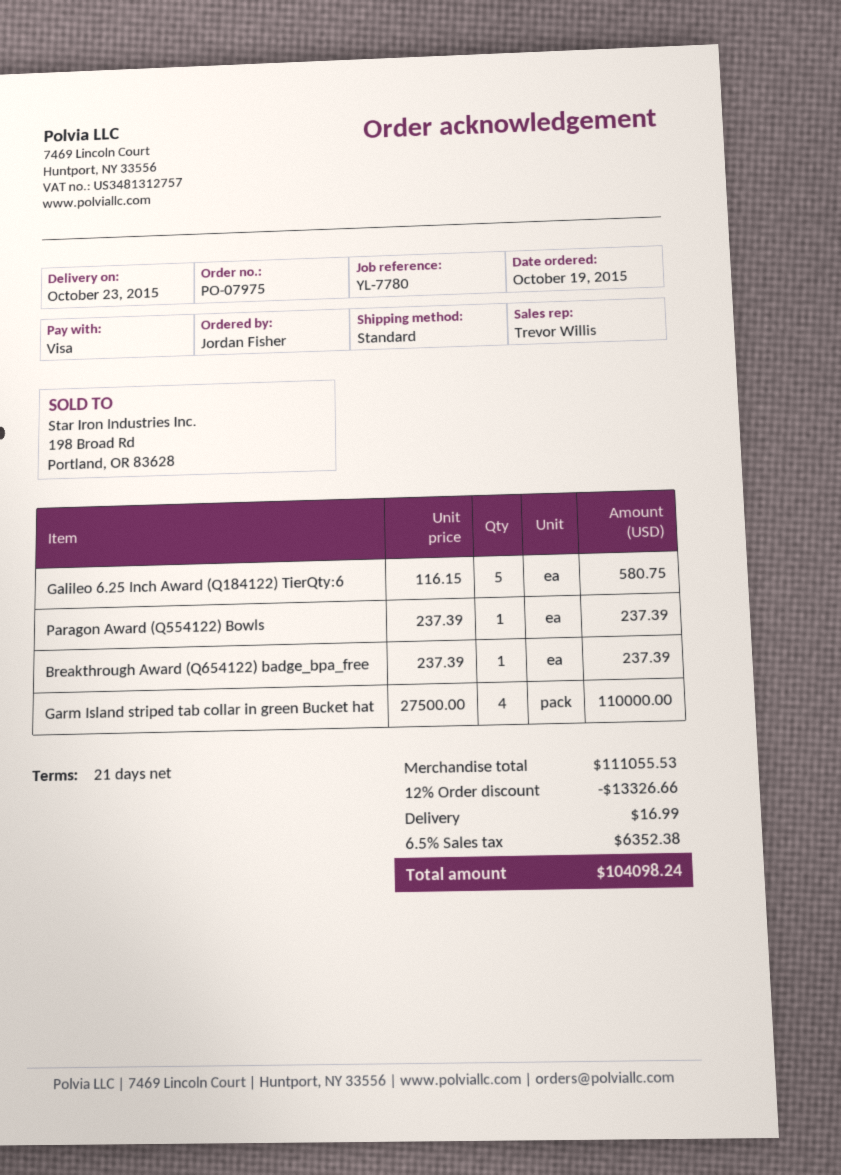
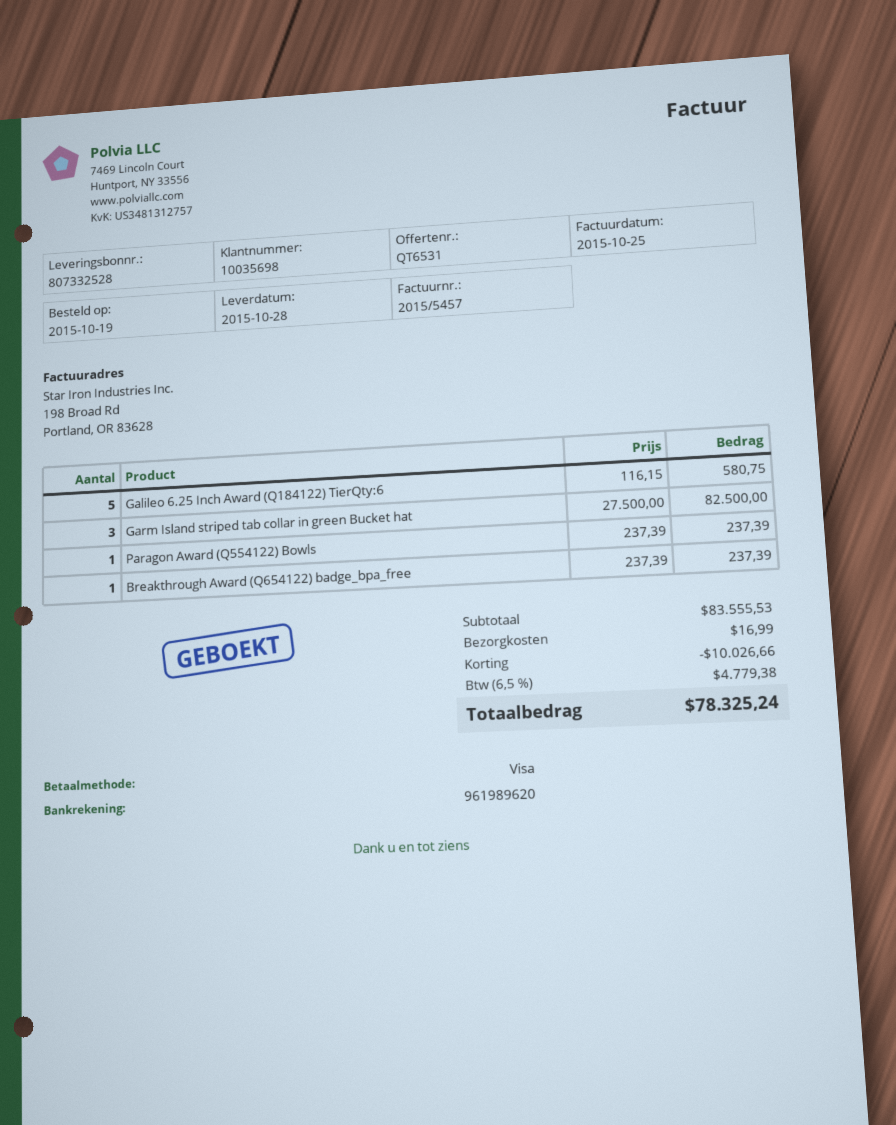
delivery date: 2015-10-23 -> 2015-10-28
Garm Island striped tab collar in green Bucket hat: 4 x 27500.00 = 110000.00 -> 3 x 27500.00 = 82500.00
subtotal: 111055.53 -> 83555.53
discount: 13326.66 -> 10026.66
tax: 6.5% = 6352.38 -> 6.5% = 4779.38
total: 104098.24 -> 78325.24

